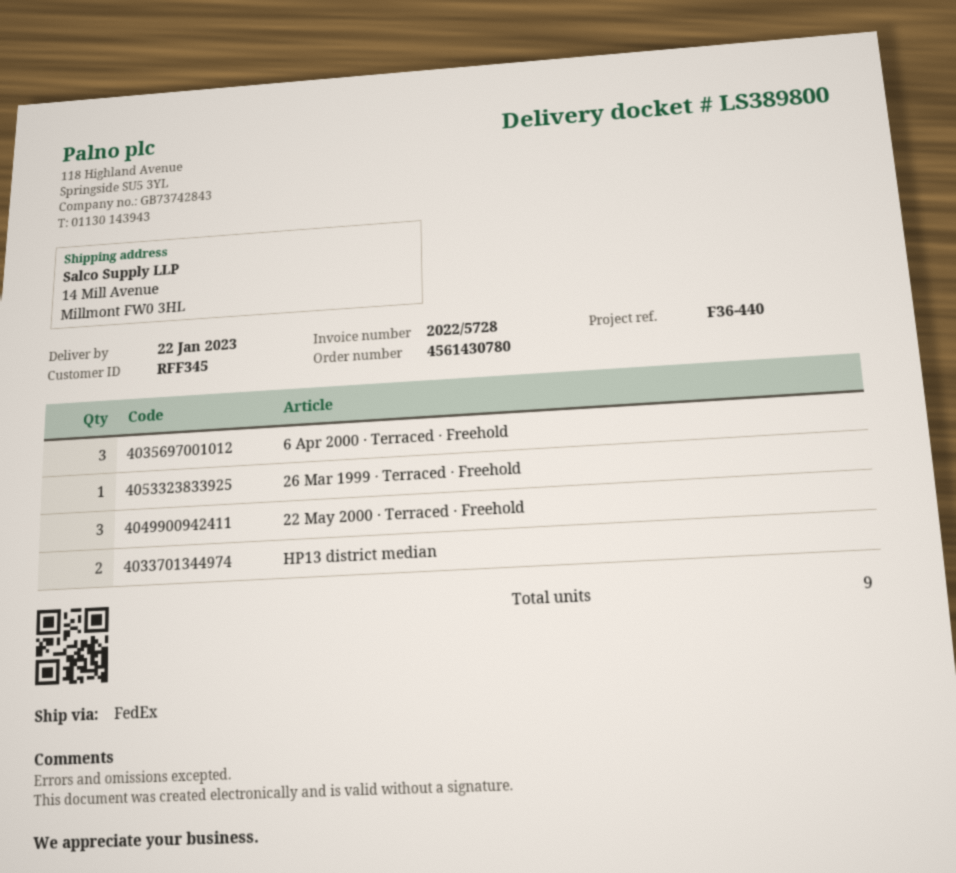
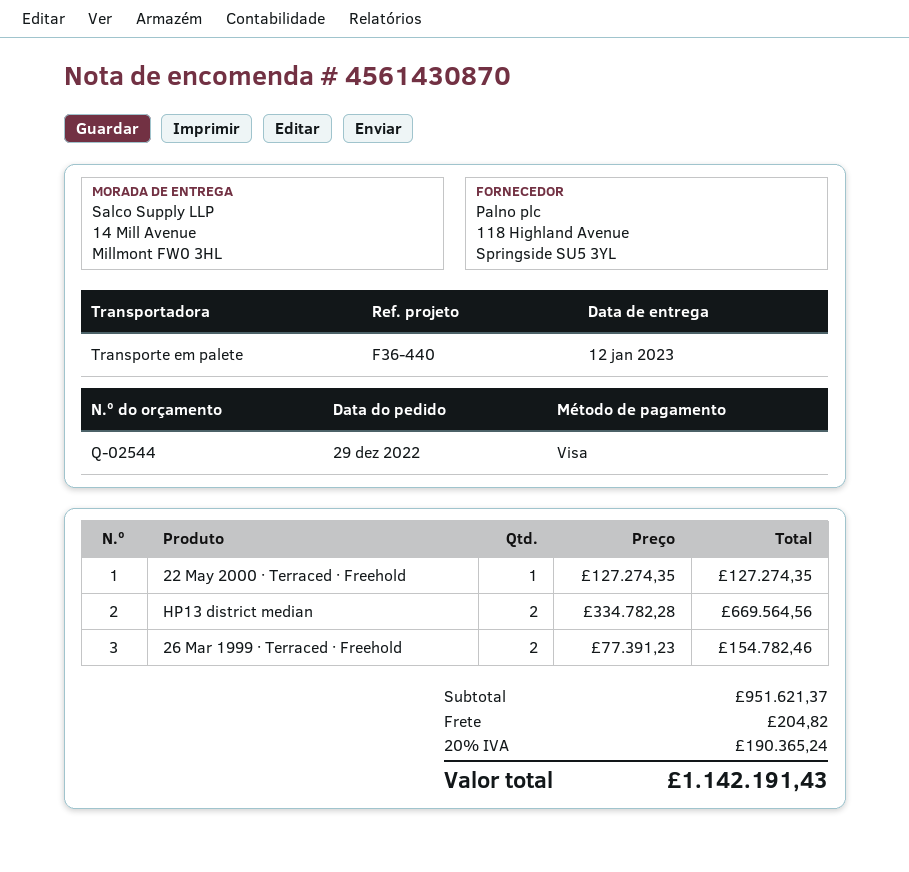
order number: 4561430780 -> 4561430870
delivery date: 2023-01-22 -> 2023-01-12
shipping method: FedEx -> pallet freight
6 Apr 2000 · Terraced · Freehold: 3 -> none
26 Mar 1999 · Terraced · Freehold: 1 -> 2
22 May 2000 · Terraced · Freehold: 3 -> 1

